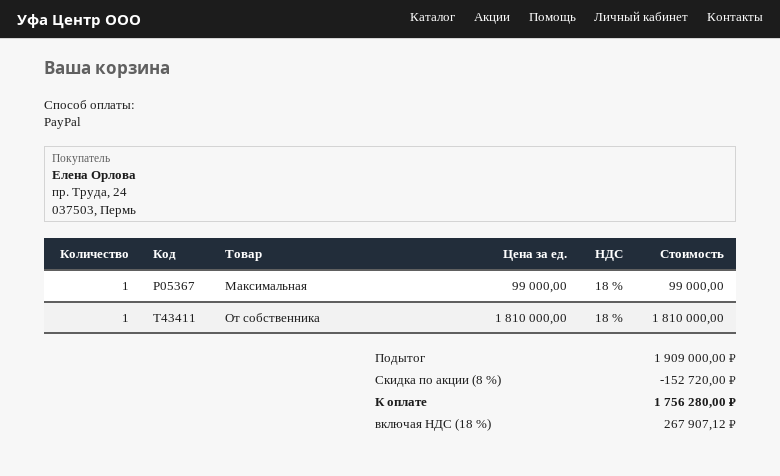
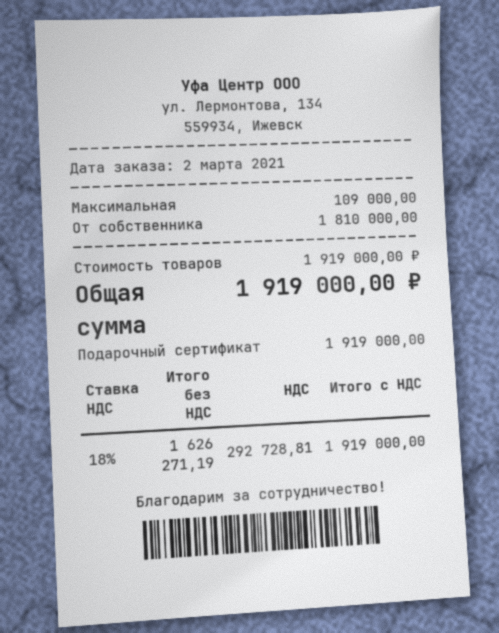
payment method: PayPal -> gift card
Максимальная: 1 x 99000.00 = 99000.00 -> 1 x 109000.00 = 109000.00
subtotal: 1909000.00 -> 1919000.00
discount: 8% = 152720.00 -> none
tax: 18% = 267907.12 -> 18% = 292728.81
total: 1756280.00 -> 1919000.00

